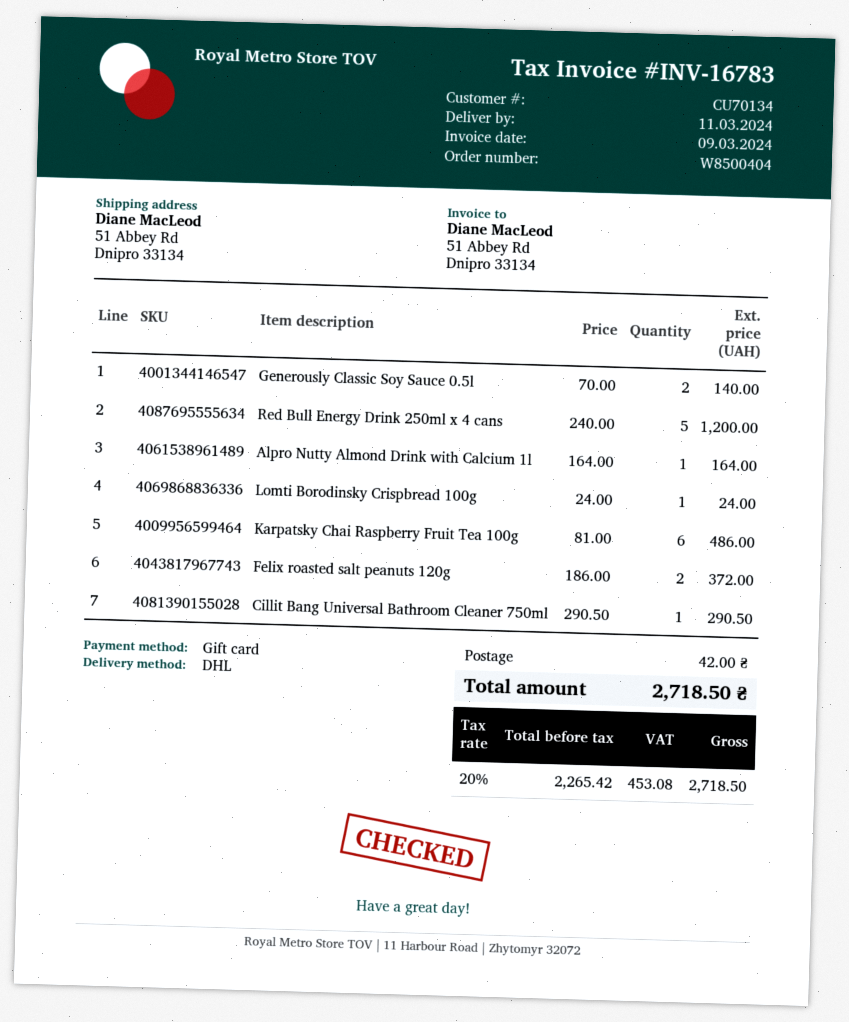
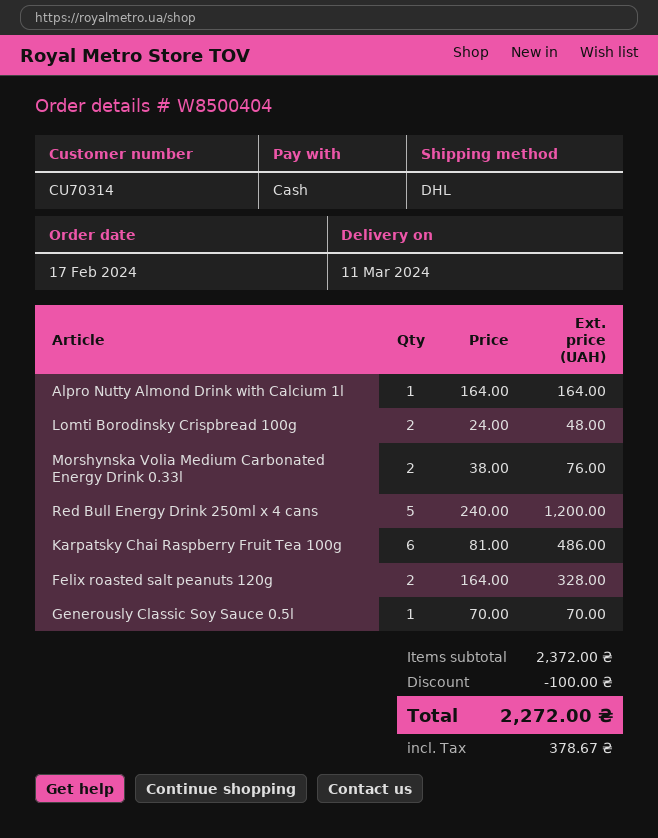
customer number: CU70134 -> CU70314
payment method: gift card -> cash
Generously Classic Soy Sauce 0.5l: 2 x 70.00 = 140.00 -> 1 x 70.00 = 70.00
Lomti Borodinsky Crispbread 100g: 1 x 24.00 = 24.00 -> 2 x 24.00 = 48.00
Felix roasted salt peanuts 120g: 2 x 186.00 = 372.00 -> 2 x 164.00 = 328.00
Cillit Bang Universal Bathroom Cleaner 750ml: 1 x 290.50 = 290.50 -> none
Morshynska Volia Medium Carbonated Energy Drink 0.33l: none -> 2 x 38.00 = 76.00
discount: none -> 100.00
shipping: 42.00 -> none
tax: 453.08 -> 378.67
total: 2718.50 -> 2272.00

